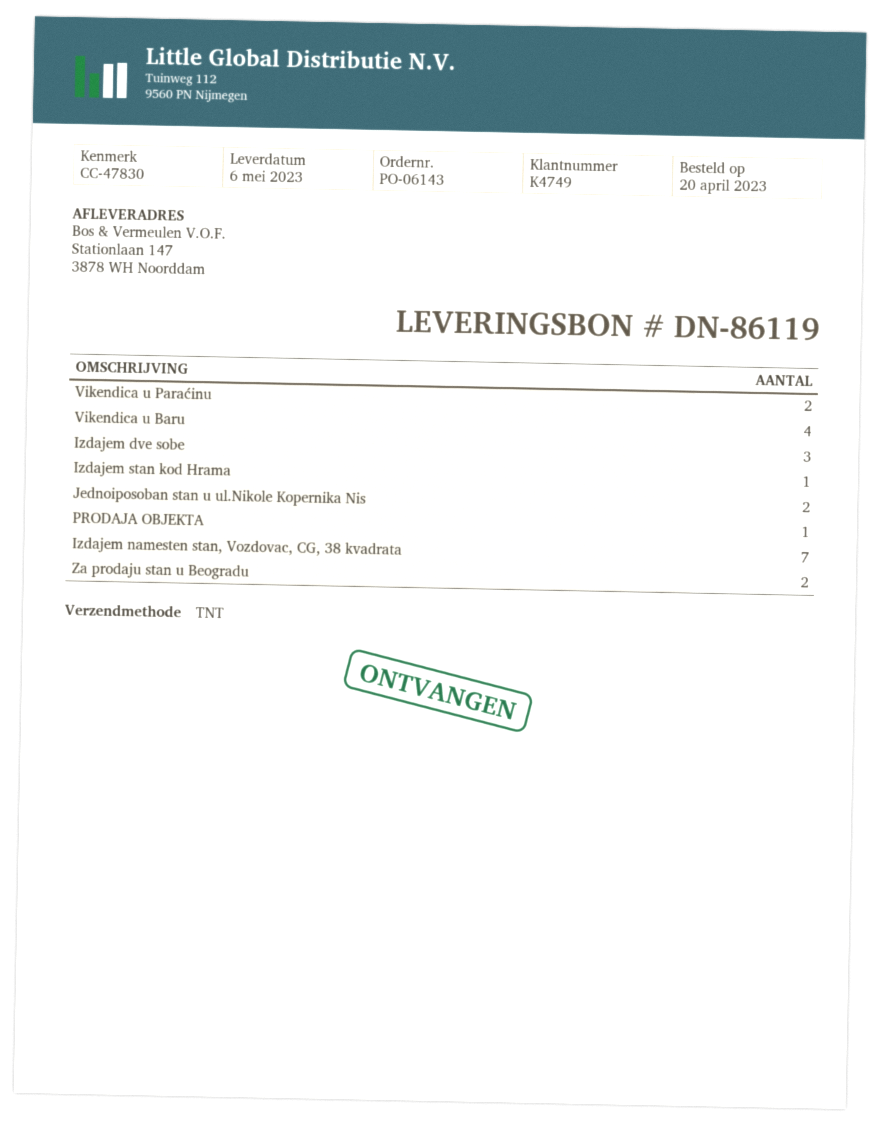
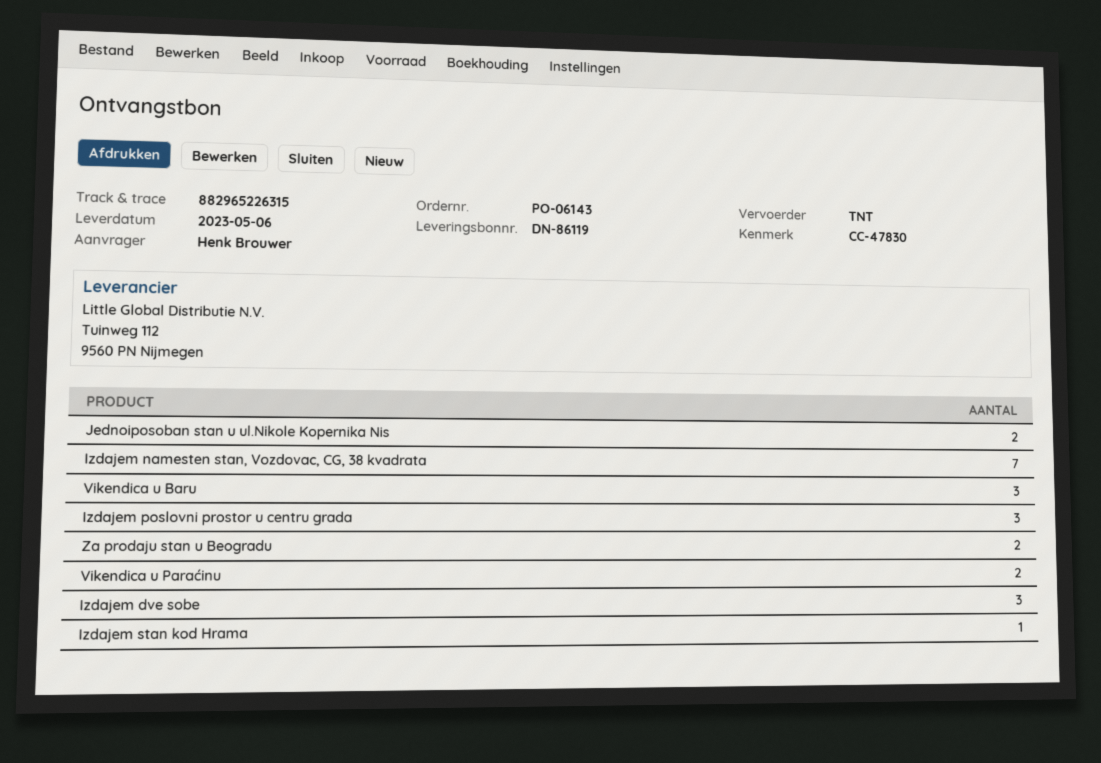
Vikendica u Baru: 4 -> 3
PRODAJA OBJEKTA: 1 -> none
Izdajem poslovni prostor u centru grada: none -> 3

